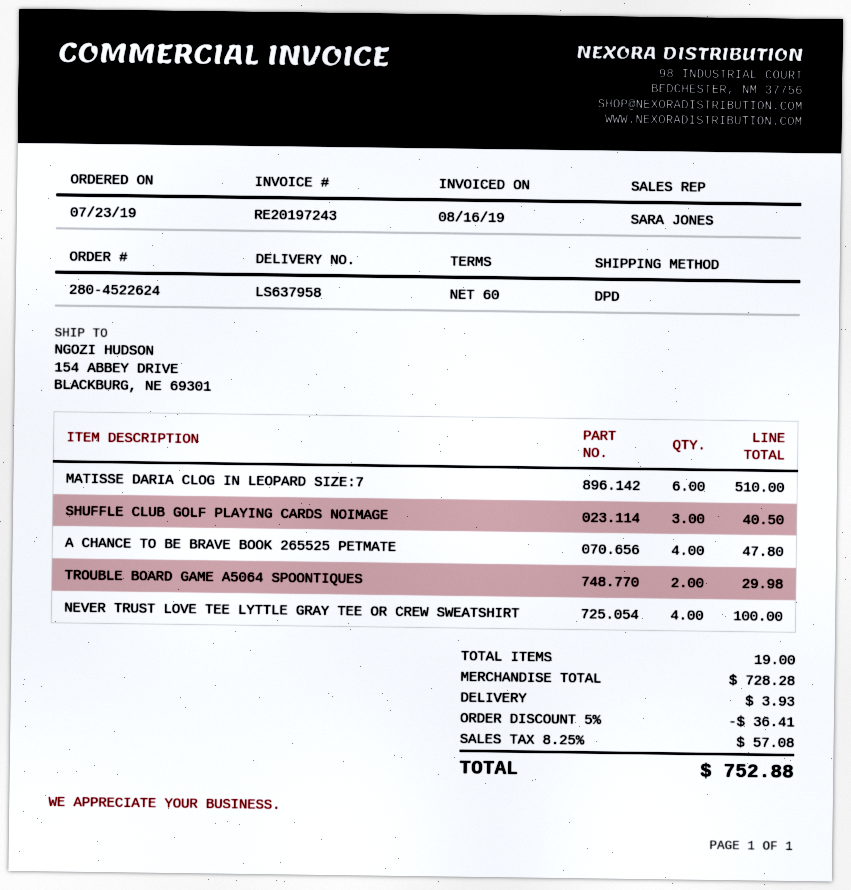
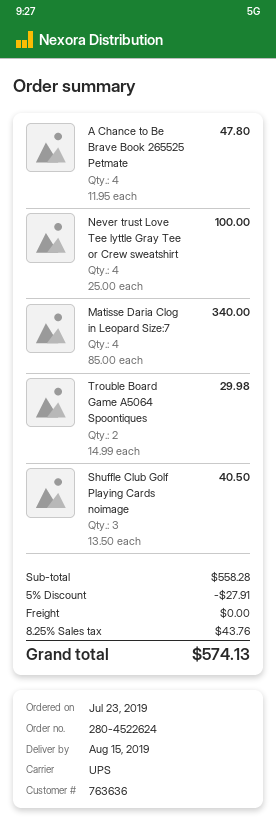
shipping method: DPD -> UPS
MATISSE DARIA CLOG IN LEOPARD SIZE:7: 6 for 510.00 -> 4 for 340.00
subtotal: 728.28 -> 558.28
discount: 5% = 36.41 -> 5% = 27.91
shipping: 3.93 -> 0.00
tax: 8.25% = 57.08 -> 8.25% = 43.76
total: 752.88 -> 574.13

